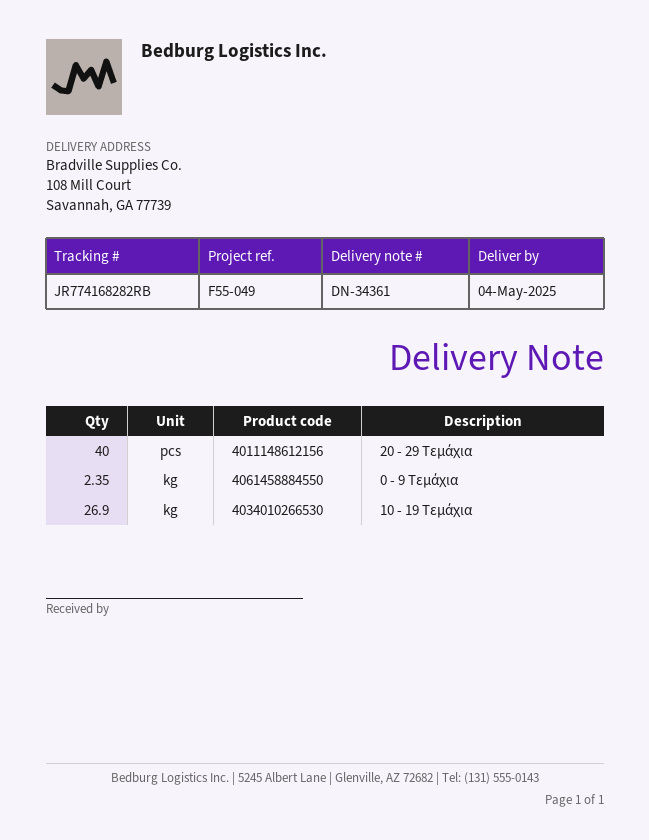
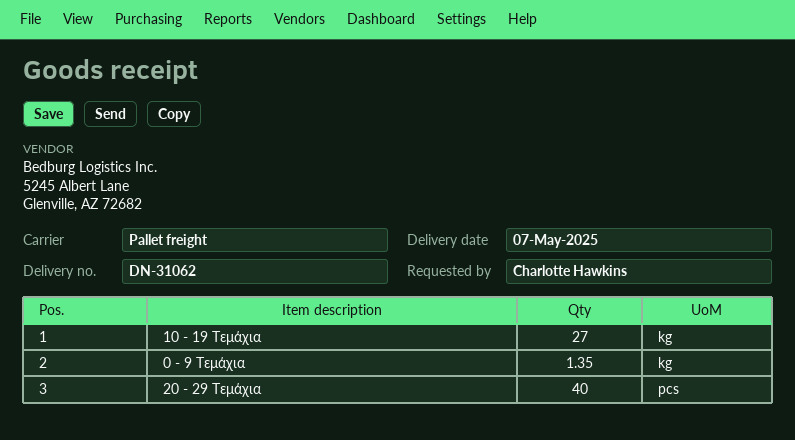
delivery note number: DN-34361 -> DN-31062
delivery date: 2025-05-04 -> 2025-05-07
0 - 9 Τεμάχια: 2.35 -> 1.35
10 - 19 Τεμάχια: 26.9 -> 27

